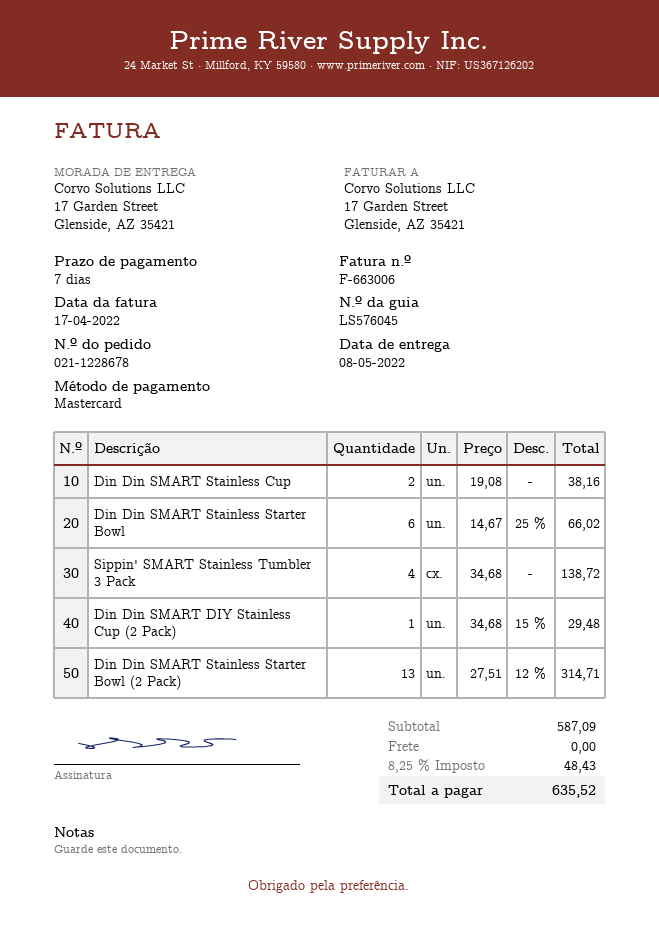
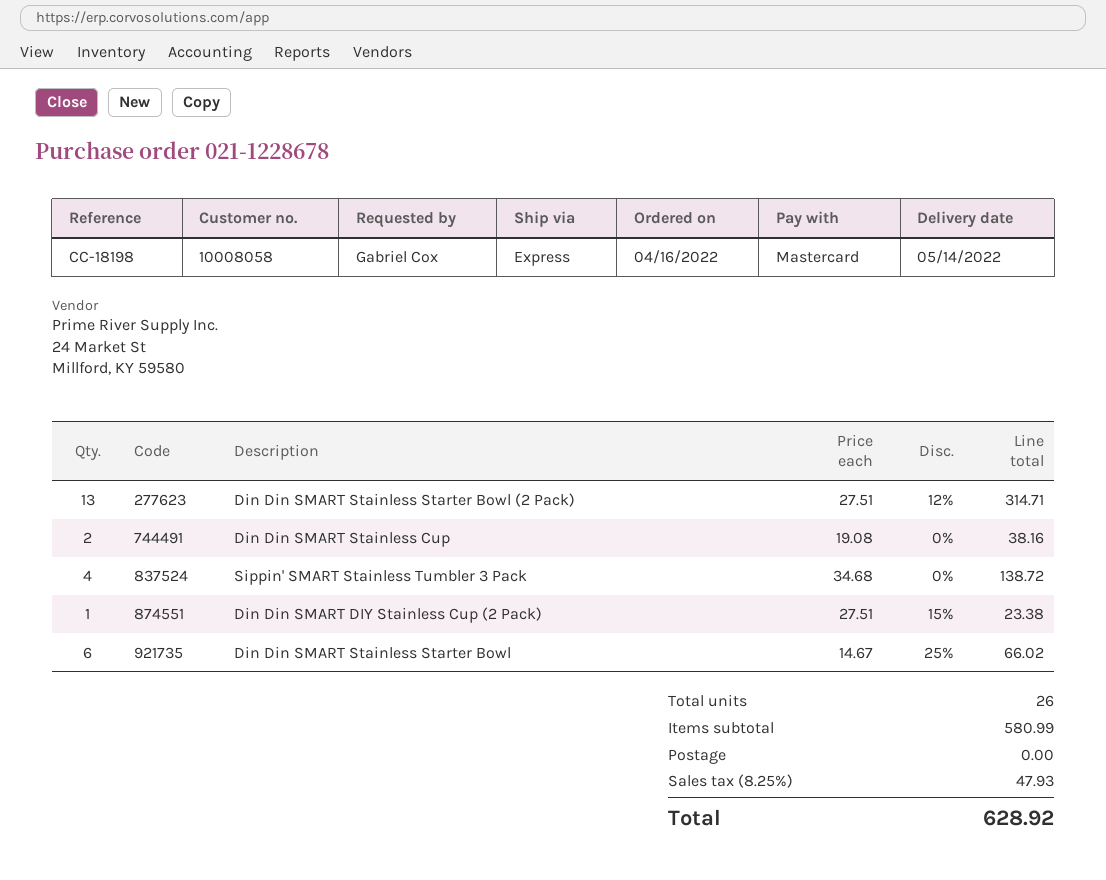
delivery date: 2022-05-08 -> 2022-05-14
Din Din SMART DIY Stainless Cup (2 Pack): 1 x 34.68 - 15% = 29.48 -> 1 x 27.51 - 15% = 23.38
subtotal: 587.09 -> 580.99
tax: 8.25% = 48.43 -> 8.25% = 47.93
total: 635.52 -> 628.92

